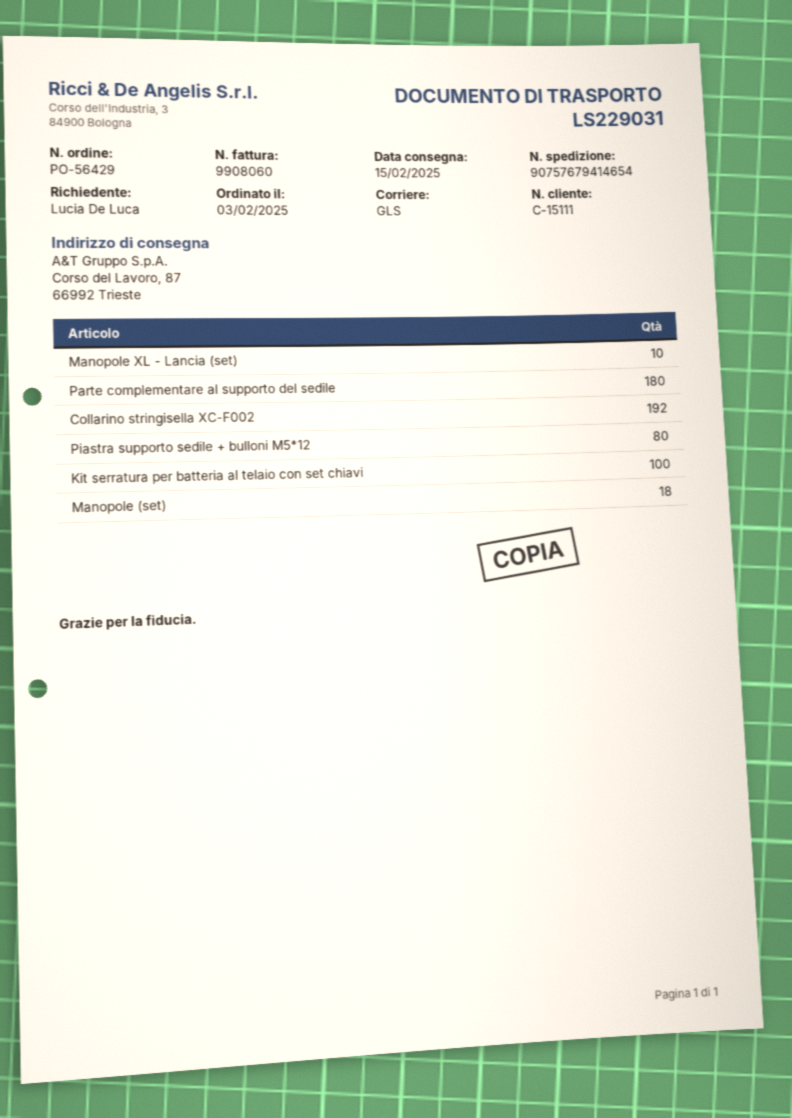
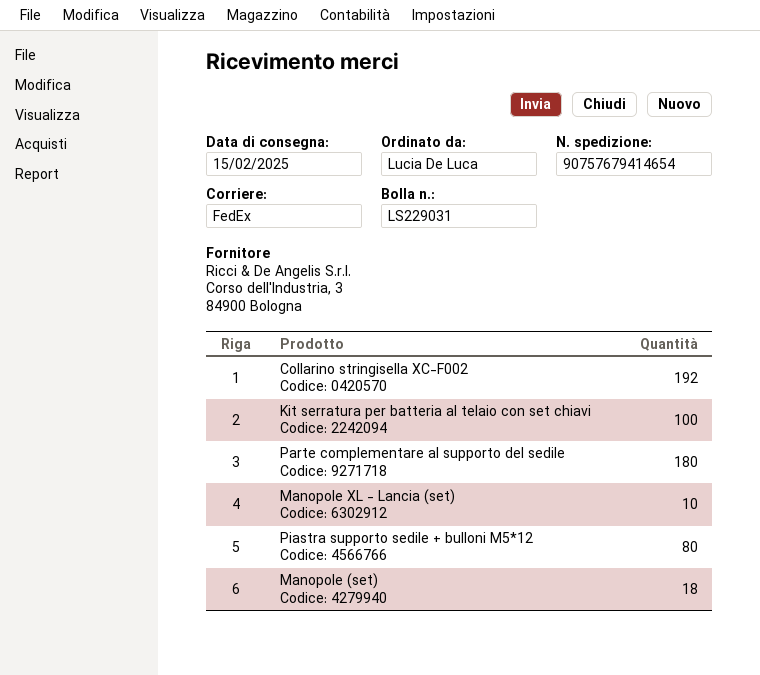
shipping method: GLS -> FedEx

